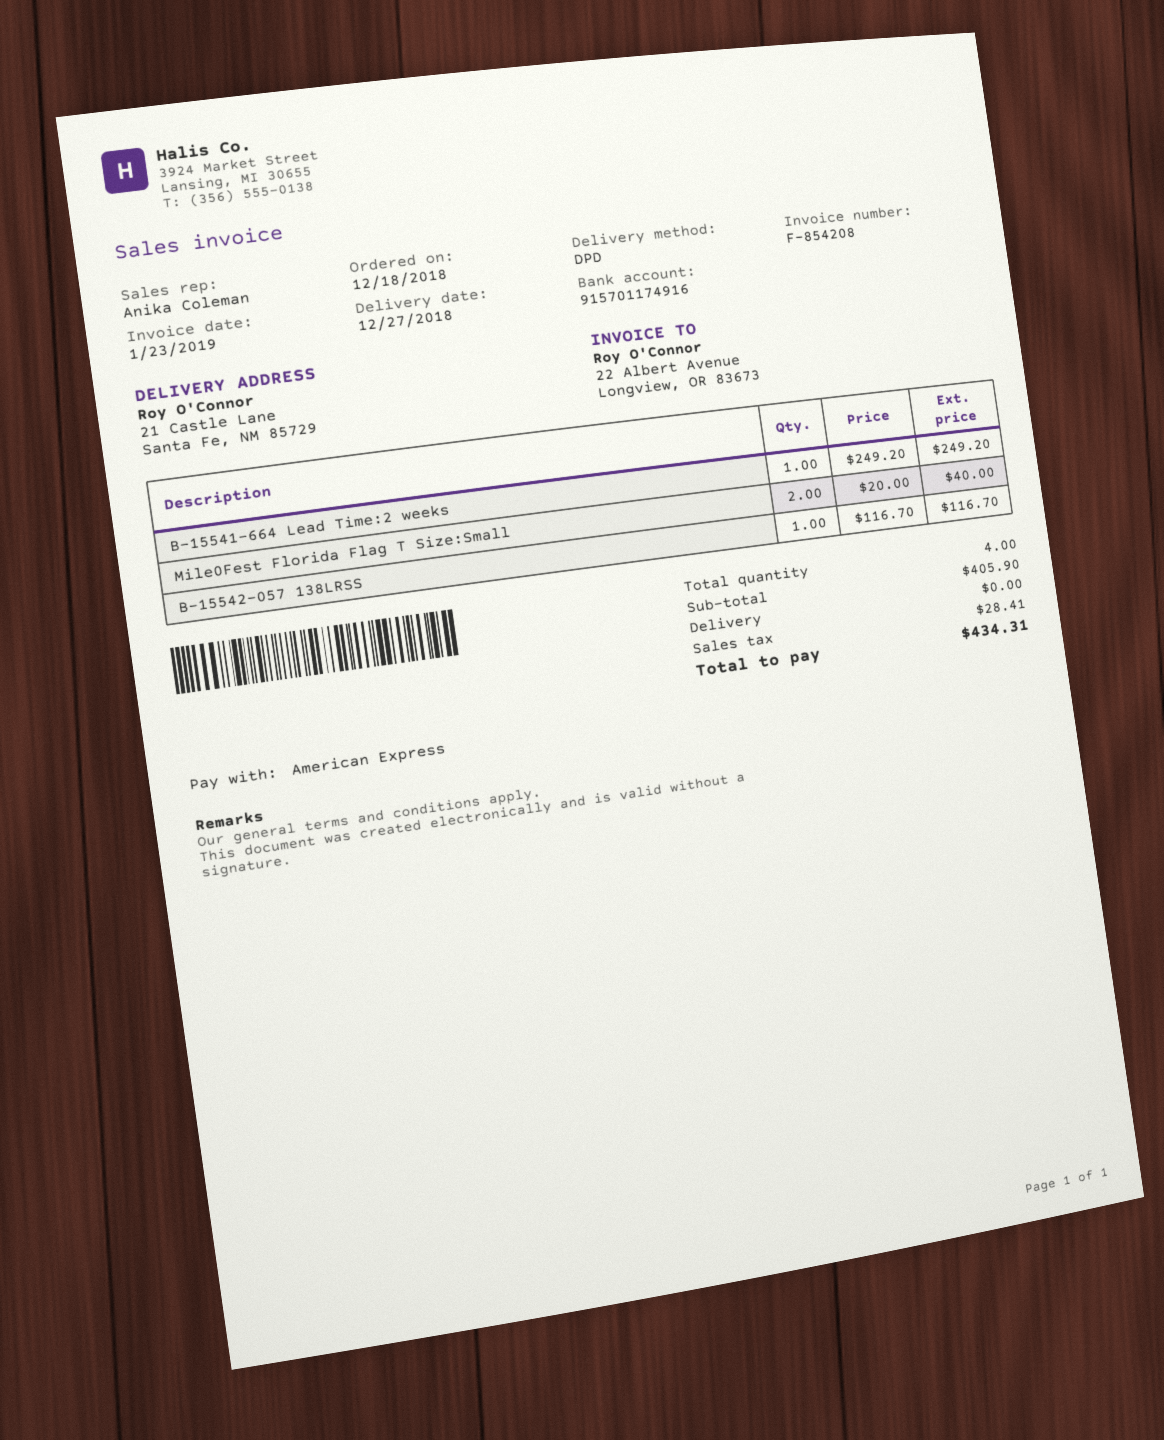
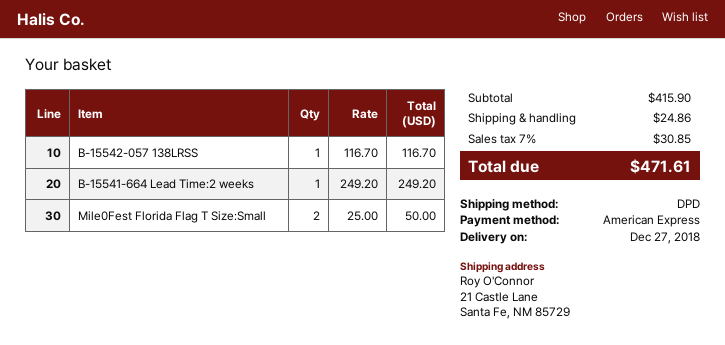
Mile0Fest Florida Flag T Size:Small: 2 x 20.00 = 40.00 -> 2 x 25.00 = 50.00
subtotal: 405.90 -> 415.90
shipping: 0.00 -> 24.86
tax: 28.41 -> 30.85
total: 434.31 -> 471.61

